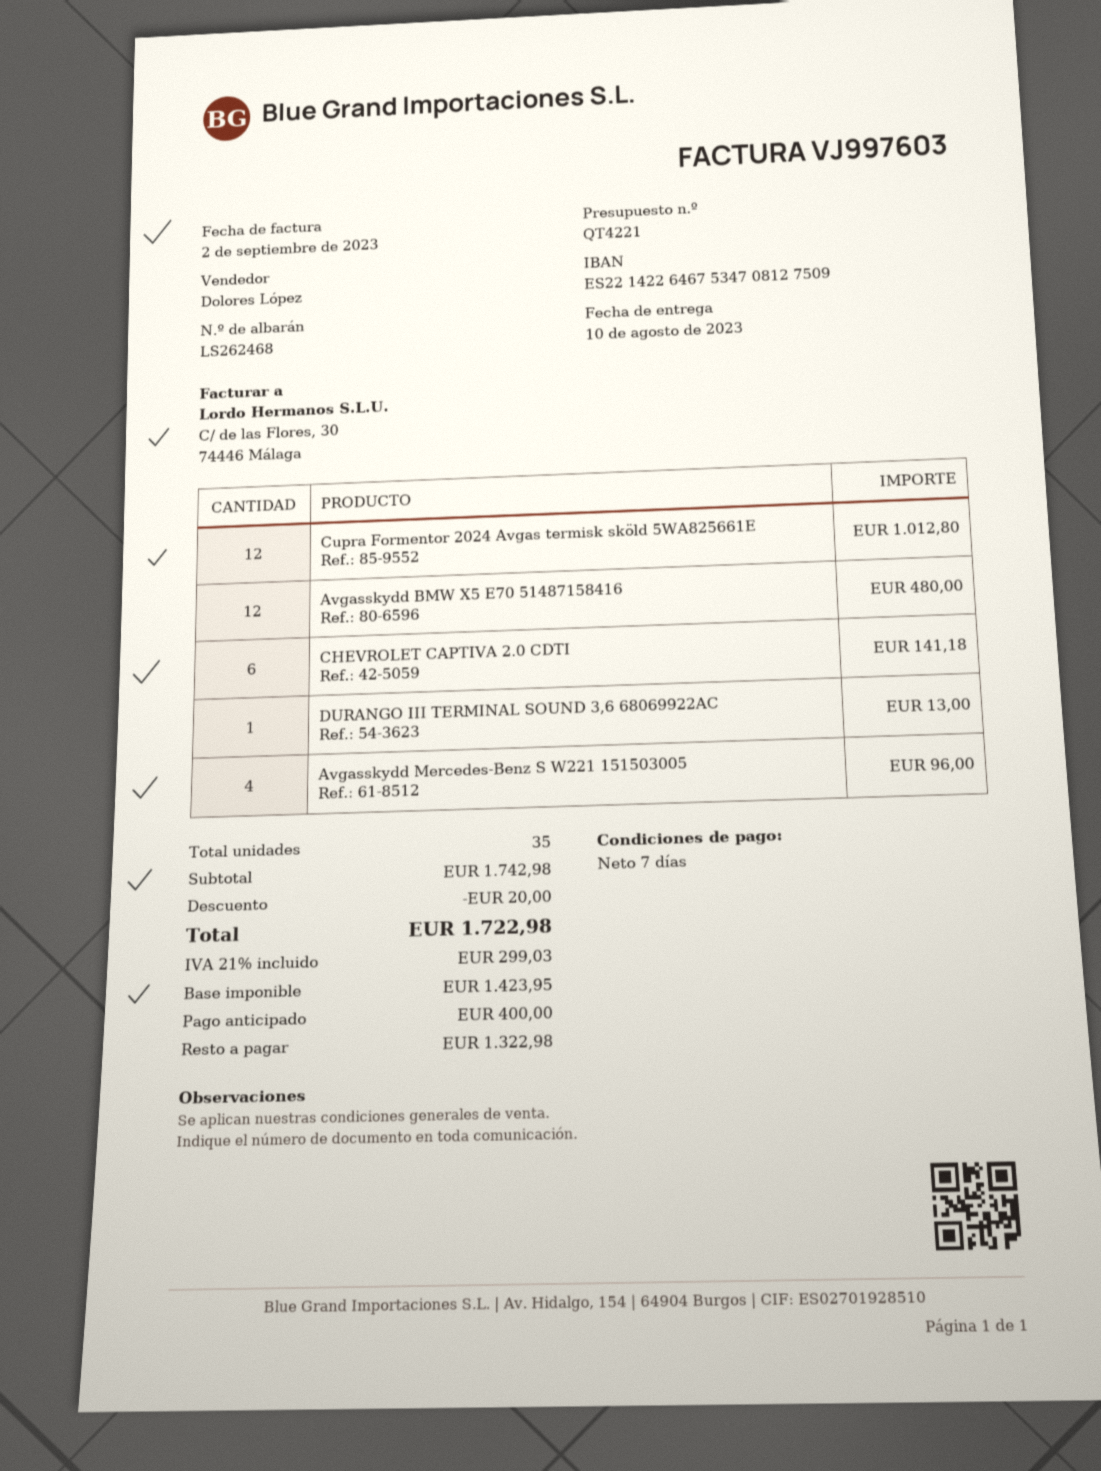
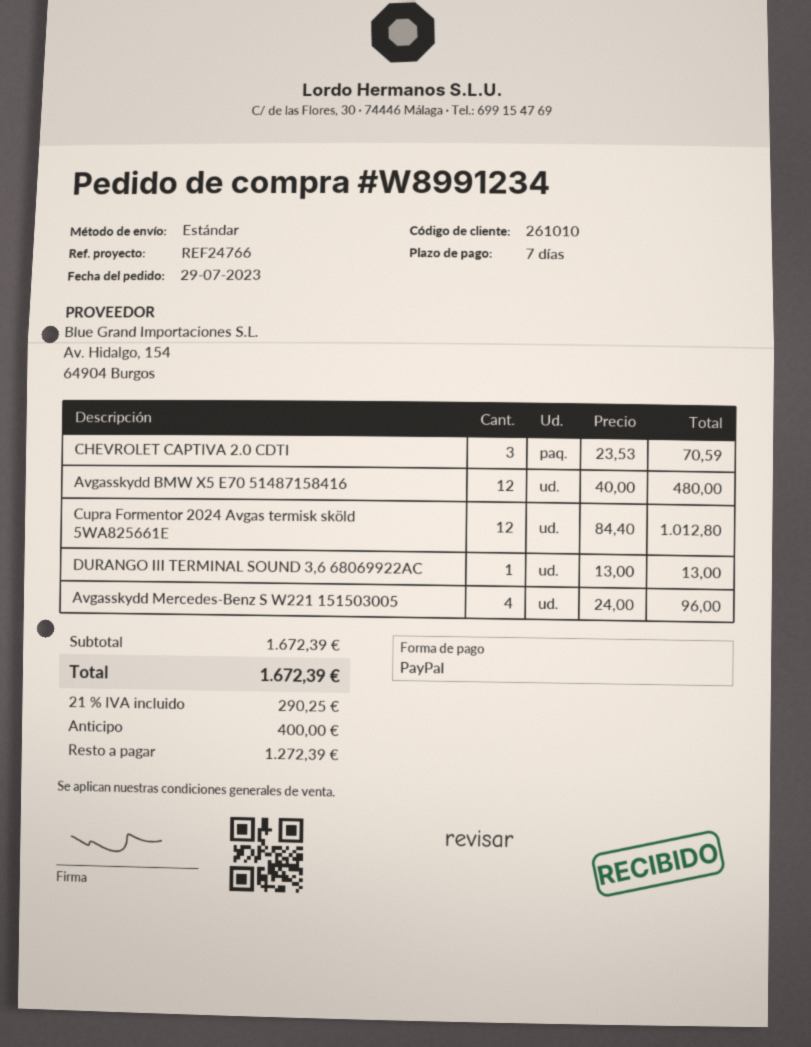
CHEVROLET CAPTIVA 2.0 CDTI: 6 for 141.18 -> 3 for 70.59
subtotal: 1742.98 -> 1672.39
discount: 20.00 -> none
tax: 21% = 299.03 -> 21% = 290.25
total: 1722.98 -> 1672.39
balance: 1322.98 -> 1272.39

